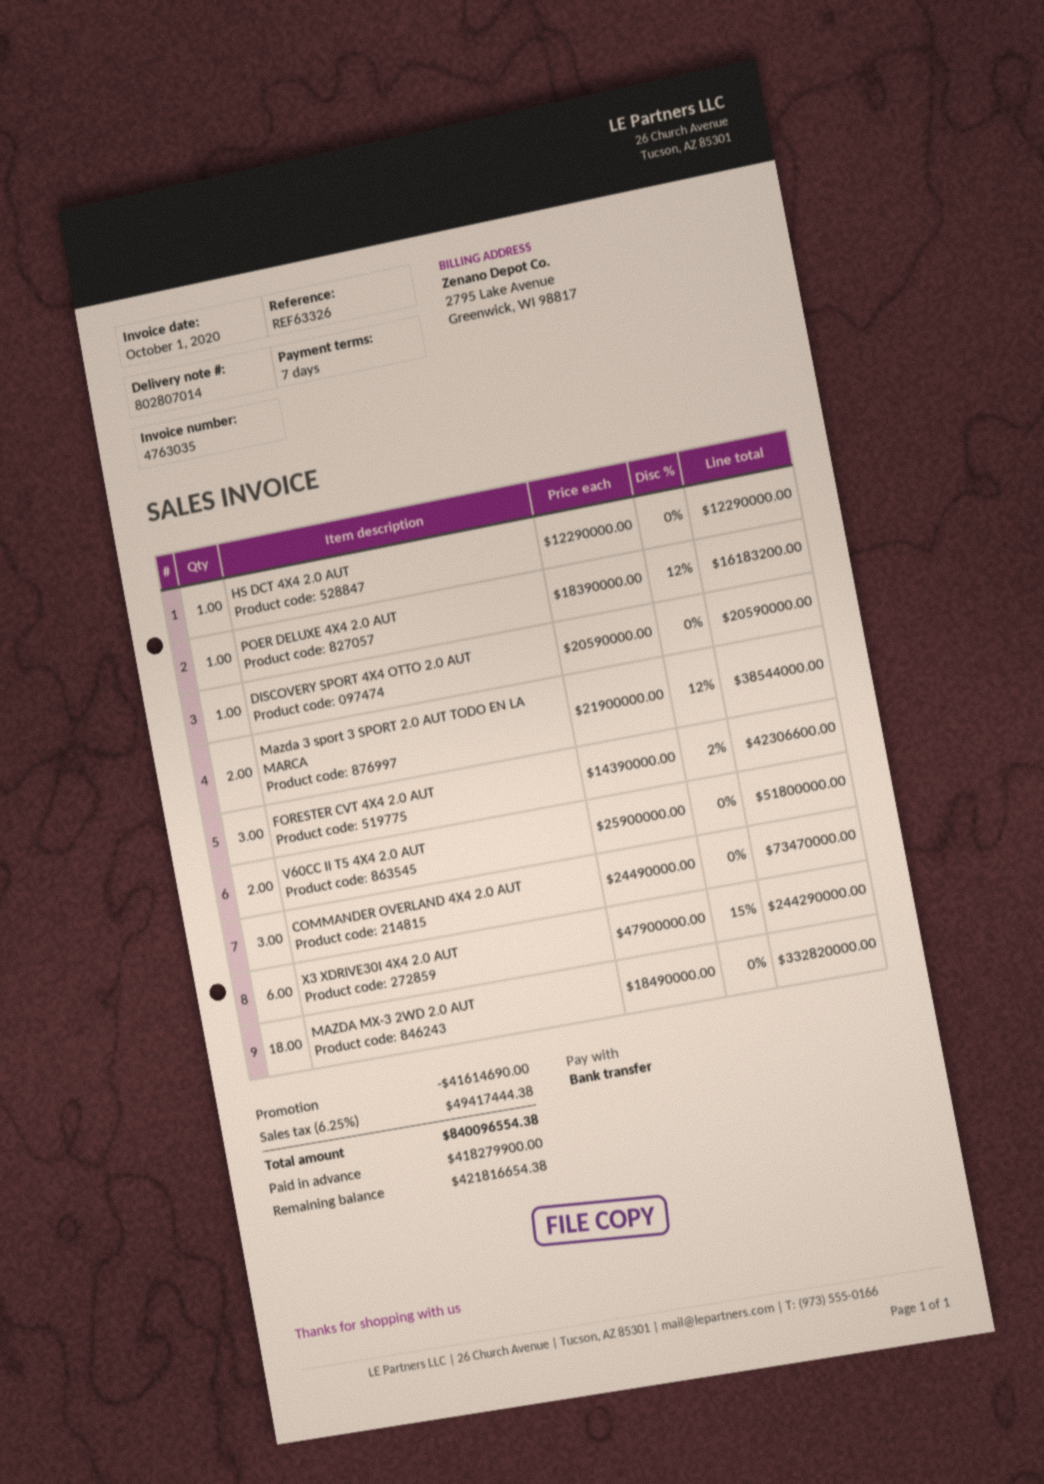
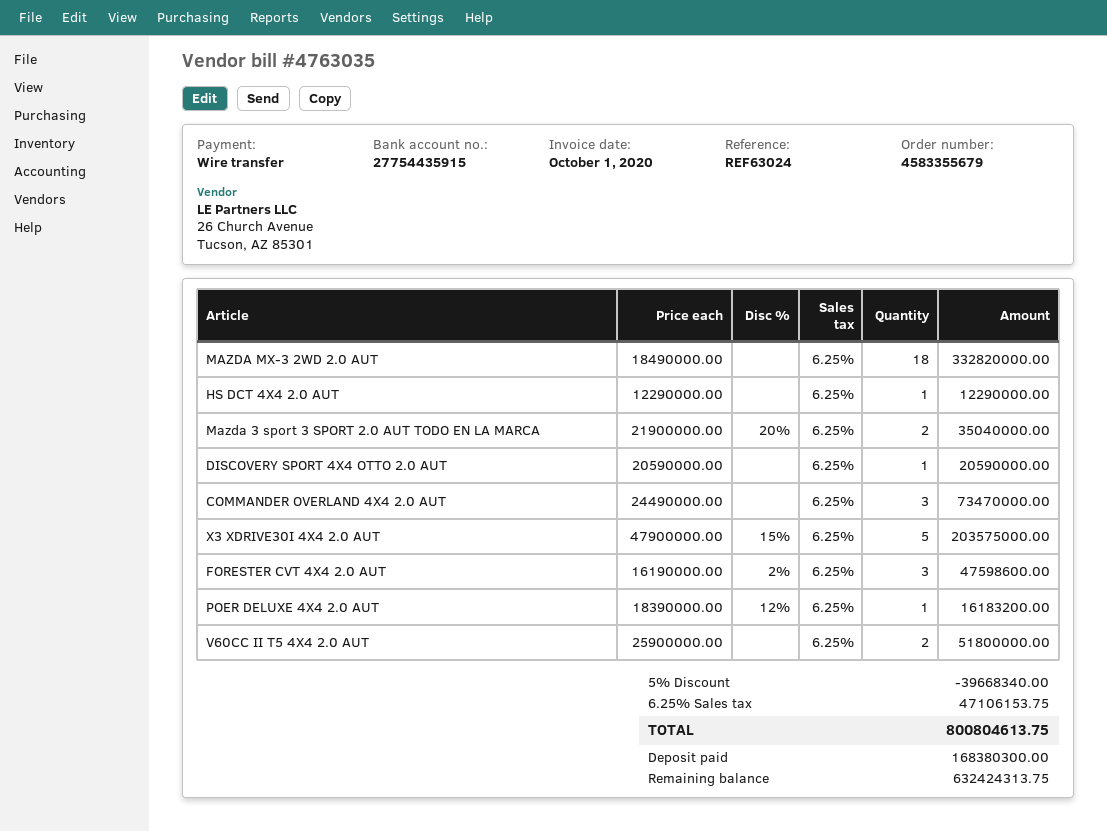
reference: REF63326 -> REF63024
Mazda 3 sport 3 SPORT 2.0 AUT TODO EN LA MARCA: 2 x 21900000.00 - 12% = 38544000.00 -> 2 x 21900000.00 - 20% = 35040000.00
FORESTER CVT 4X4 2.0 AUT: 3 x 14390000.00 - 2% = 42306600.00 -> 3 x 16190000.00 - 2% = 47598600.00
X3 XDRIVE30I 4X4 2.0 AUT: 6 x 47900000.00 - 15% = 244290000.00 -> 5 x 47900000.00 - 15% = 203575000.00
discount: 41614690.00 -> 39668340.00
tax: 6.25% = 49417444.38 -> 6.25% = 47106153.75
total: 840096554.38 -> 800804613.75
deposit: 418279900.00 -> 168380300.00
balance: 421816654.38 -> 632424313.75

